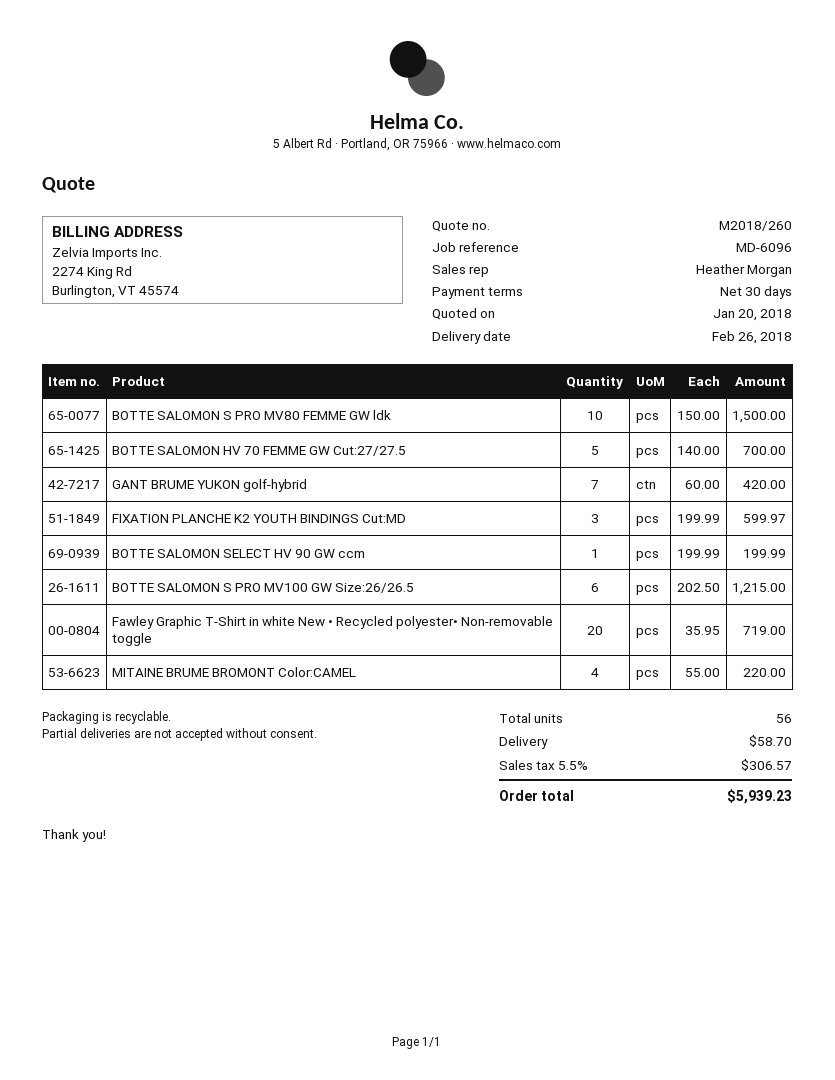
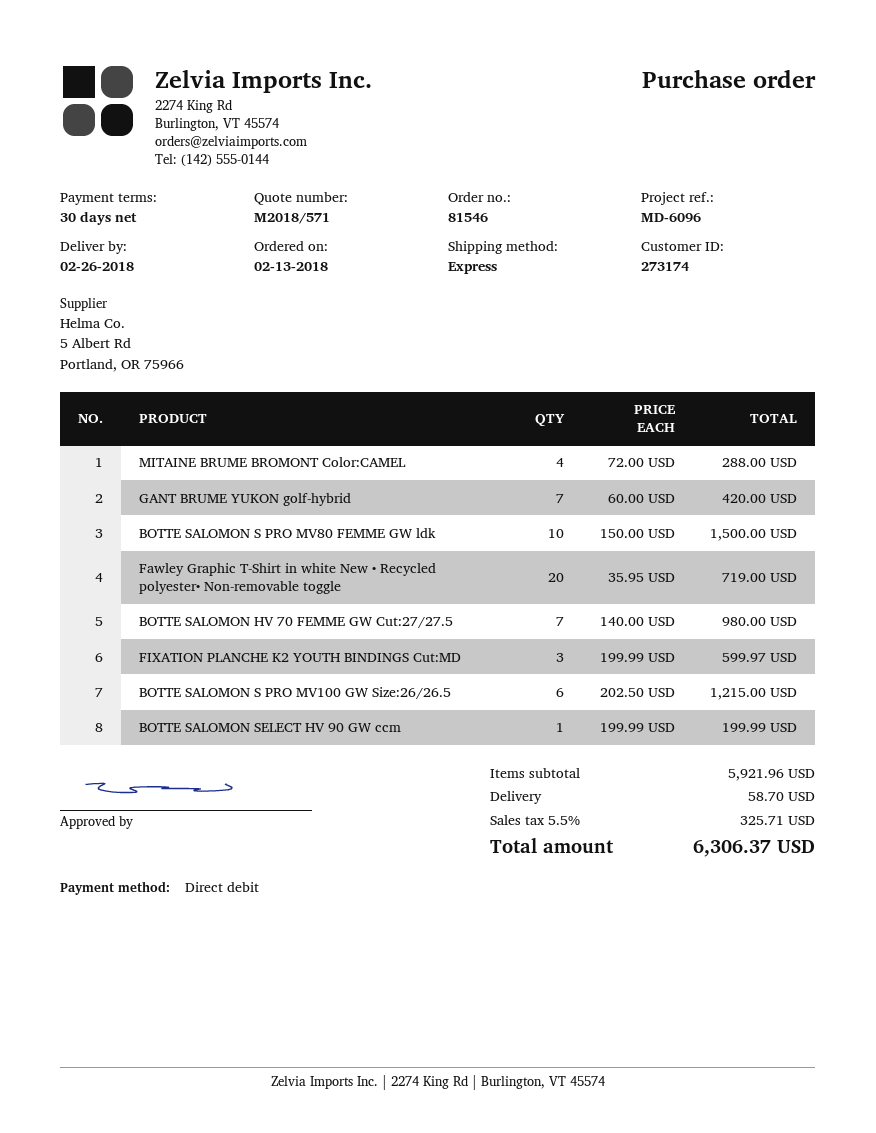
quote number: M2018/260 -> M2018/571
BOTTE SALOMON HV 70 FEMME GW Cut:27/27.5: 5 x 140.00 = 700.00 -> 7 x 140.00 = 980.00
MITAINE BRUME BROMONT Color:CAMEL: 4 x 55.00 = 220.00 -> 4 x 72.00 = 288.00
tax: 5.5% = 306.57 -> 5.5% = 325.71
total: 5939.23 -> 6306.37

